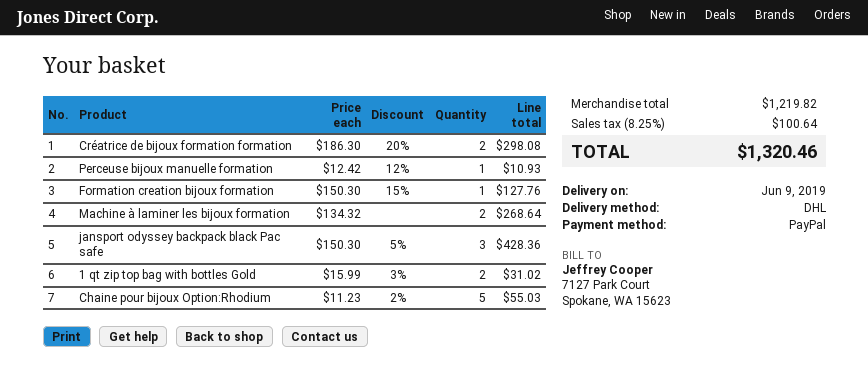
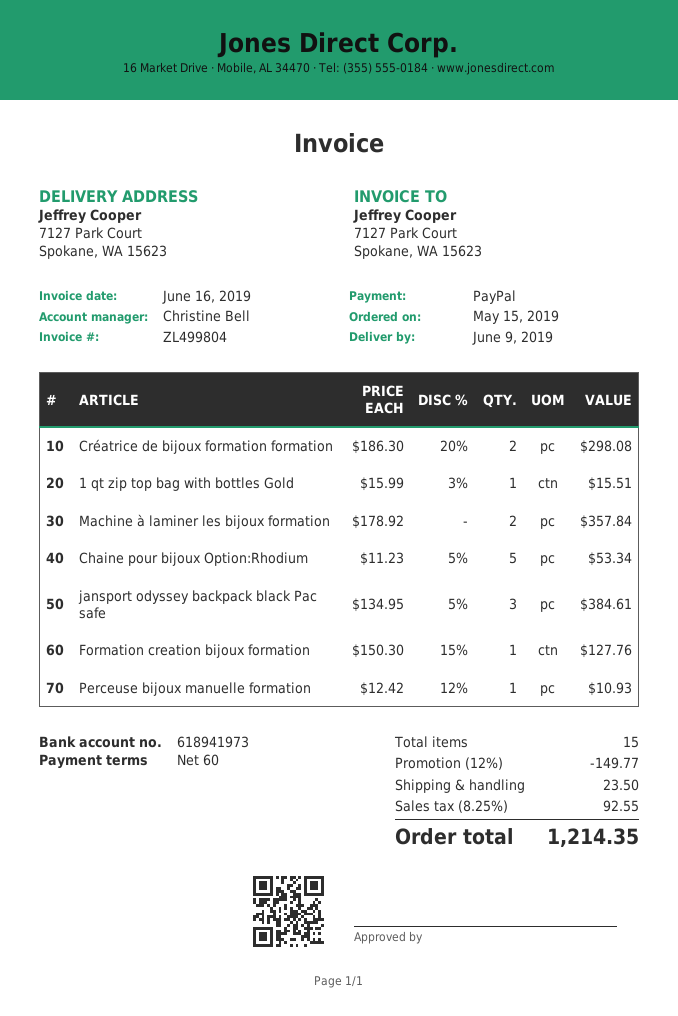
Machine à laminer les bijoux formation: 2 x 134.32 = 268.64 -> 2 x 178.92 = 357.84
jansport odyssey backpack black Pac safe: 3 x 150.30 - 5% = 428.36 -> 3 x 134.95 - 5% = 384.61
1 qt zip top bag with bottles Gold: 2 x 15.99 - 3% = 31.02 -> 1 x 15.99 - 3% = 15.51
Chaine pour bijoux Option:Rhodium: 5 x 11.23 - 2% = 55.03 -> 5 x 11.23 - 5% = 53.34
discount: none -> 12% = 149.77
shipping: none -> 23.50
tax: 8.25% = 100.64 -> 8.25% = 92.55
total: 1320.46 -> 1214.35

